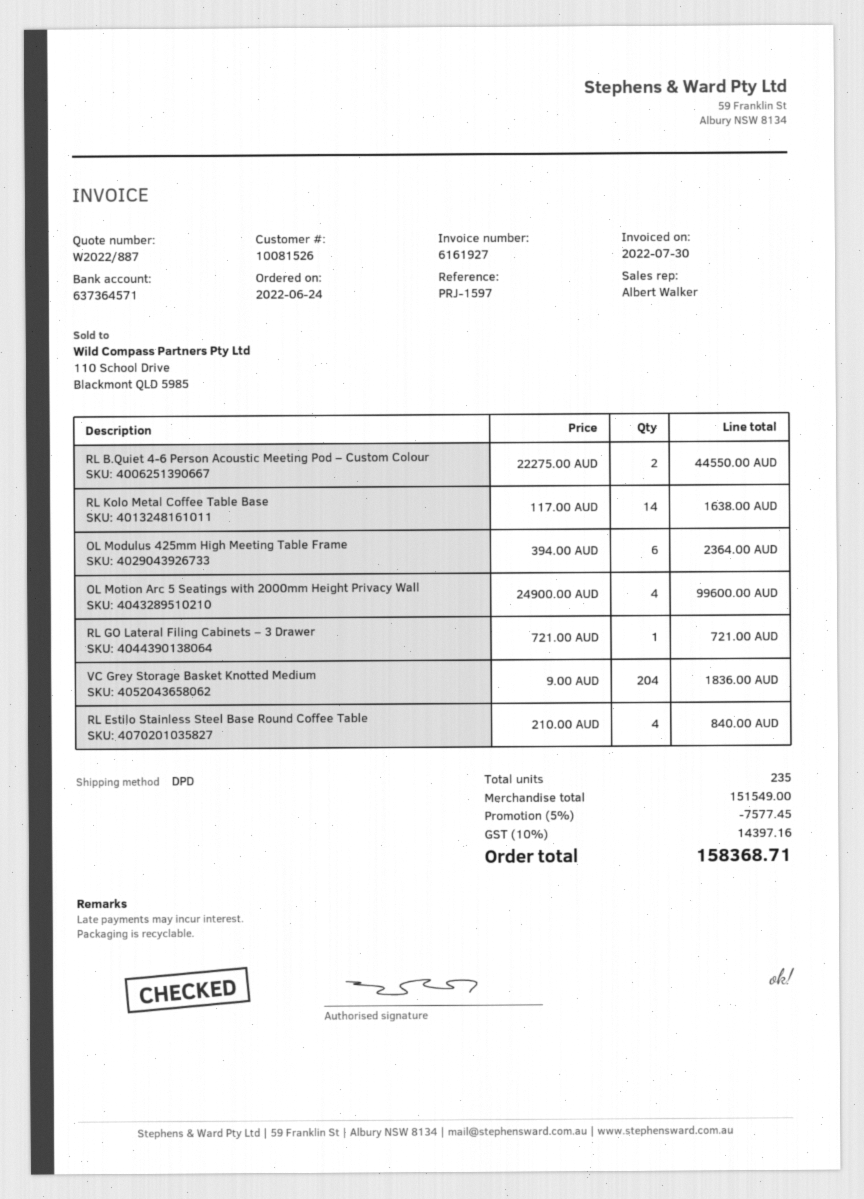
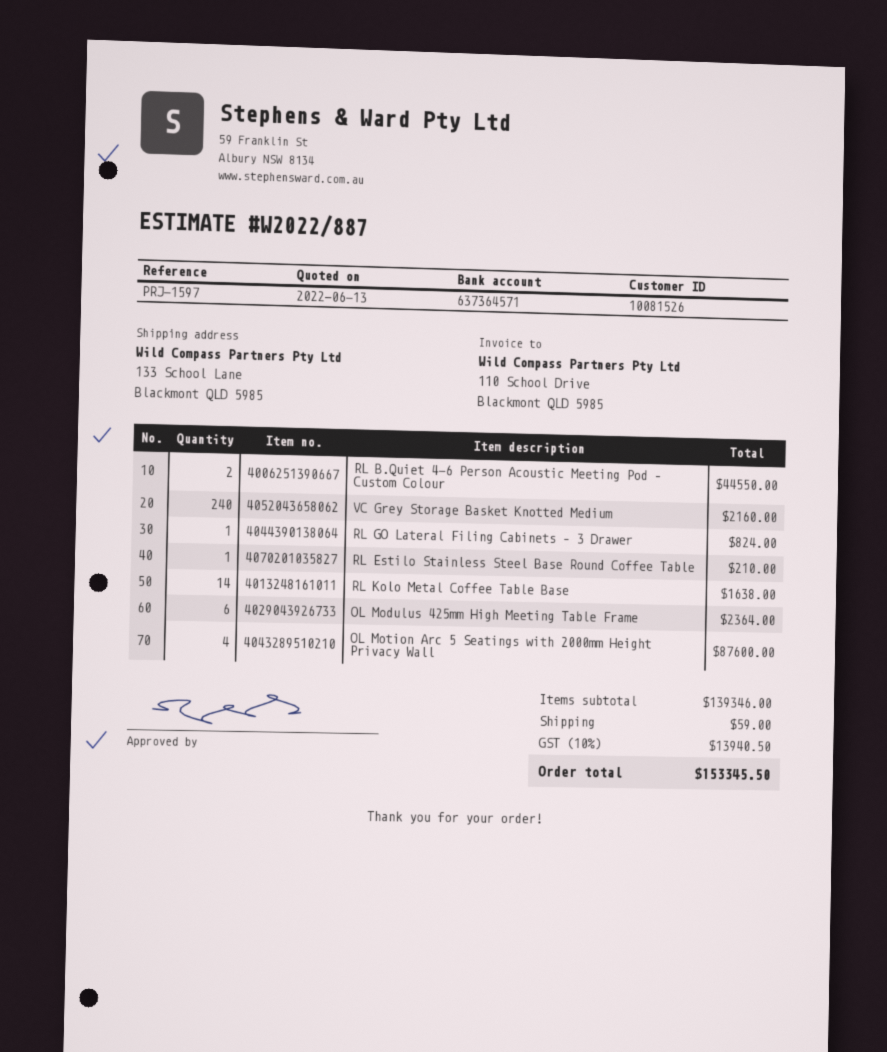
OL Motion Arc 5 Seatings with 2000mm Height Privacy Wall: 4 for 99600.00 -> 4 for 87600.00
RL GO Lateral Filing Cabinets – 3 Drawer: 1 for 721.00 -> 1 for 824.00
VC Grey Storage Basket Knotted Medium: 204 for 1836.00 -> 240 for 2160.00
RL Estilo Stainless Steel Base Round Coffee Table: 4 for 840.00 -> 1 for 210.00
subtotal: 151549.00 -> 139346.00
discount: 5% = 7577.45 -> none
shipping: none -> 59.00
tax: 10% = 14397.16 -> 10% = 13940.50
total: 158368.71 -> 153345.50

